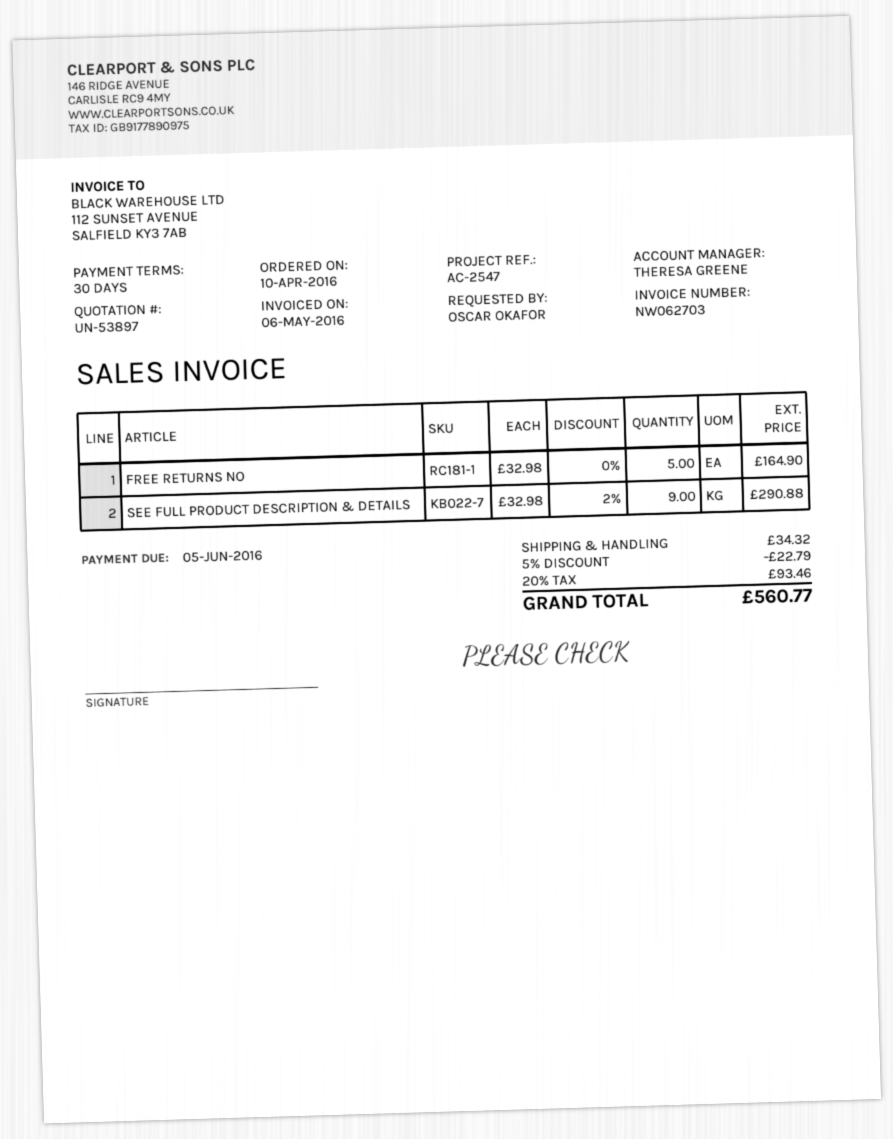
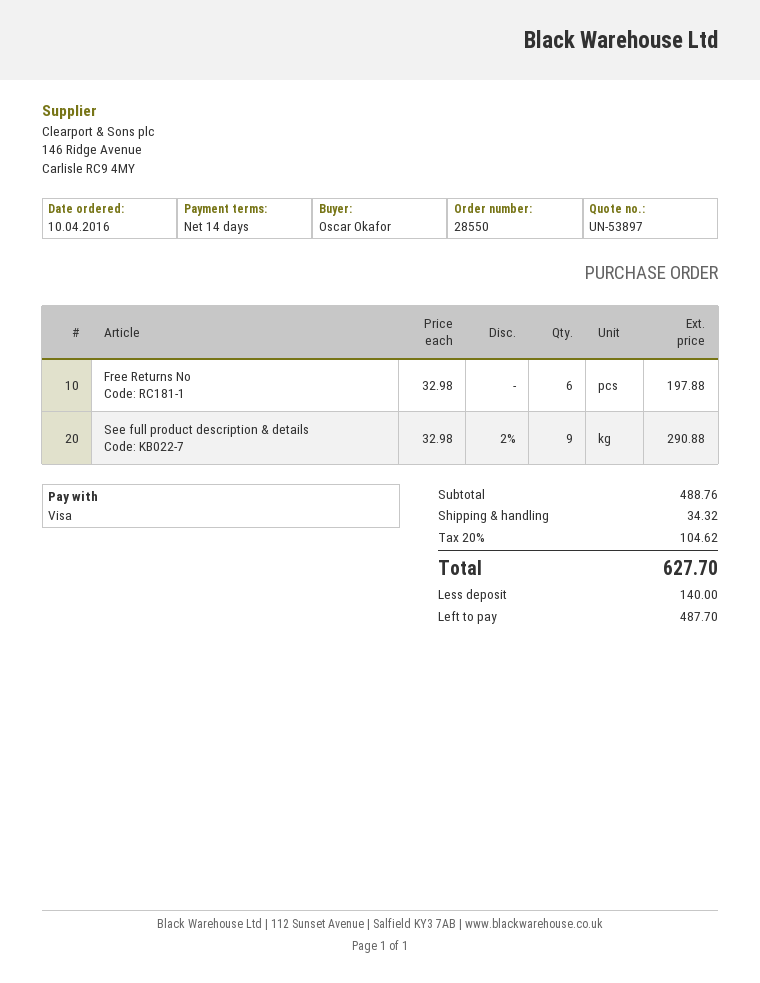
payment terms: 30 days -> 14 days
FREE RETURNS NO: 5 x 32.98 = 164.90 -> 6 x 32.98 = 197.88
discount: 5% = 22.79 -> none
tax: 20% = 93.46 -> 20% = 104.62
total: 560.77 -> 627.70

